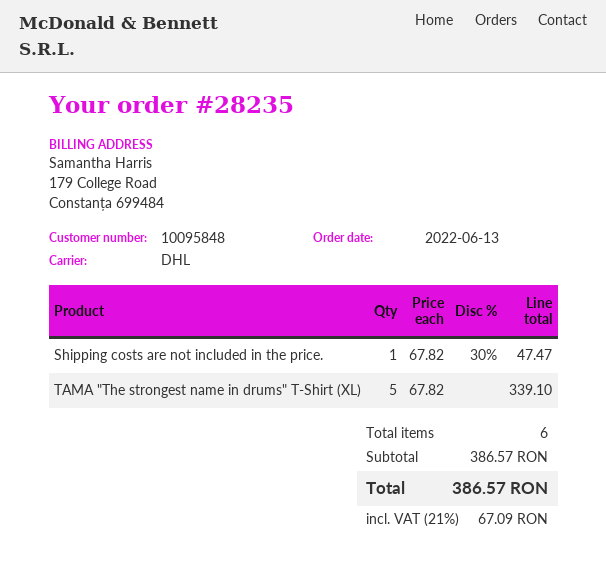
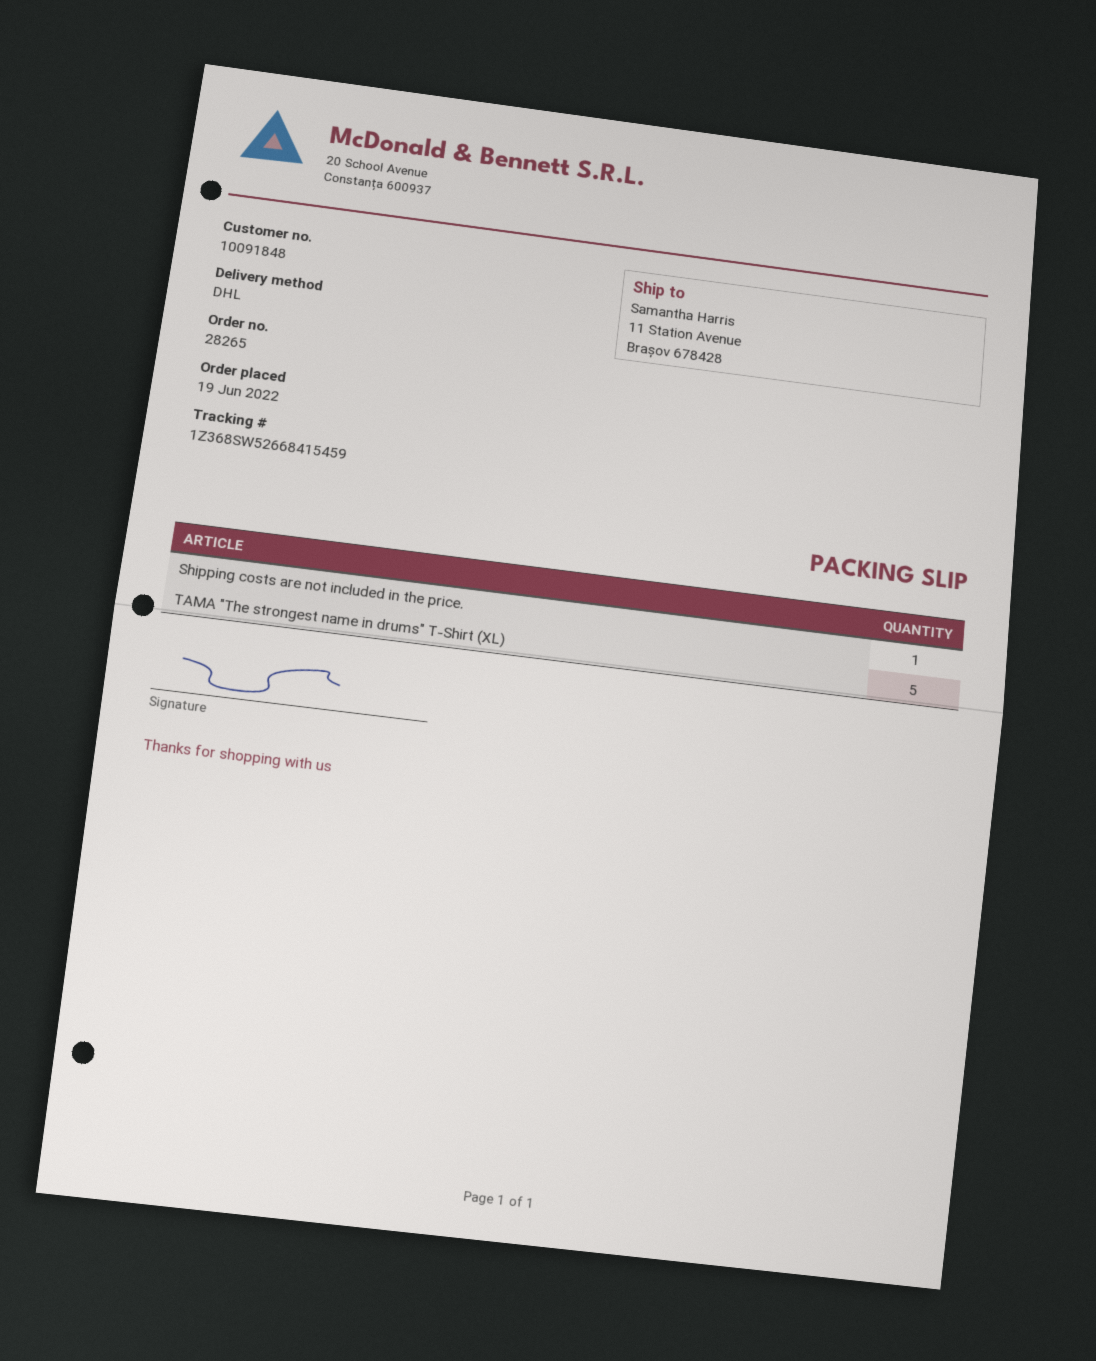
order number: 28235 -> 28265
order date: 2022-06-13 -> 2022-06-19
customer number: 10095848 -> 10091848

